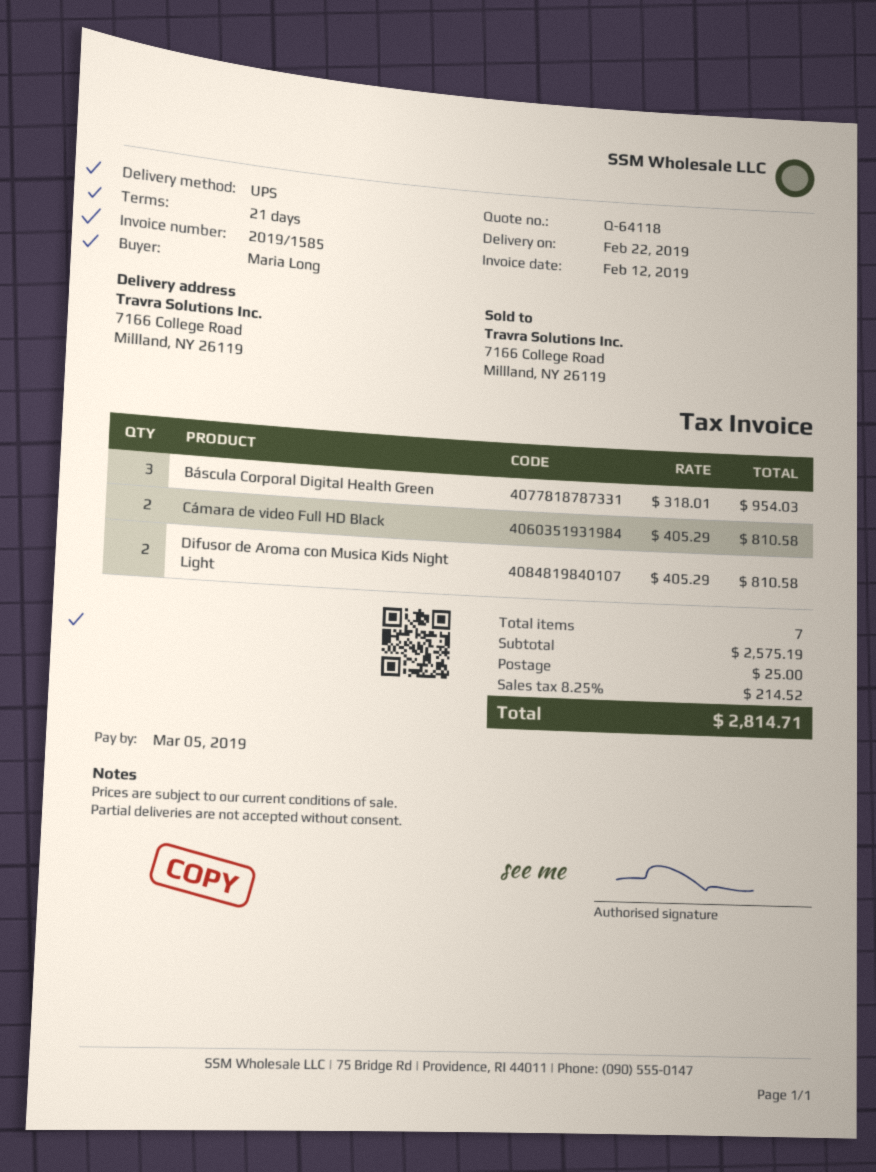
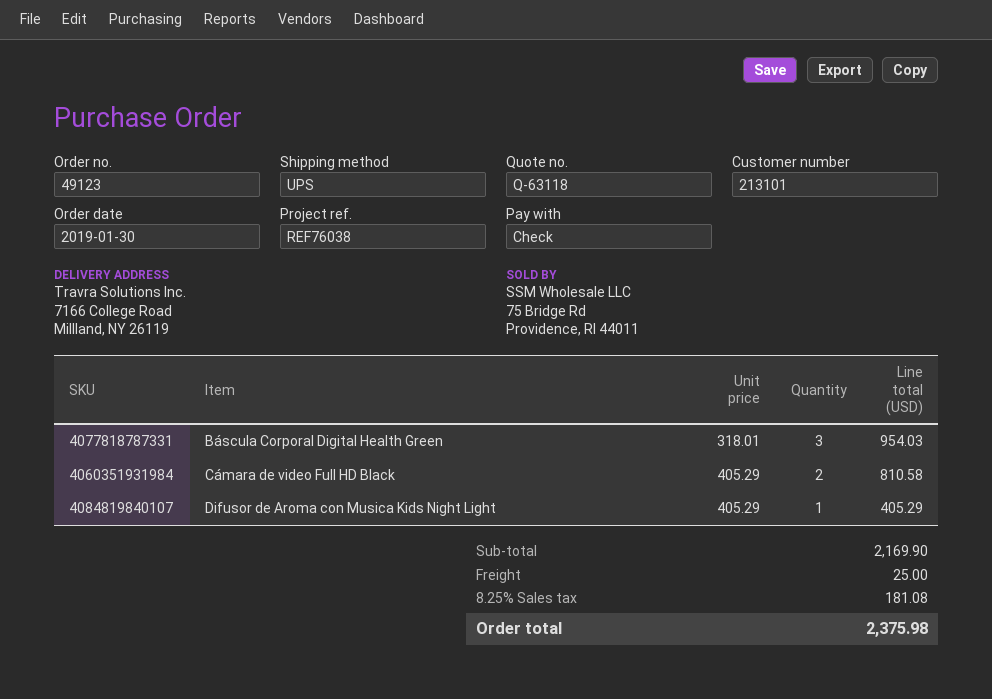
quote number: Q-64118 -> Q-63118
Difusor de Aroma con Musica Kids Night Light: 2 x 405.29 = 810.58 -> 1 x 405.29 = 405.29
subtotal: 2575.19 -> 2169.90
tax: 8.25% = 214.52 -> 8.25% = 181.08
total: 2814.71 -> 2375.98

